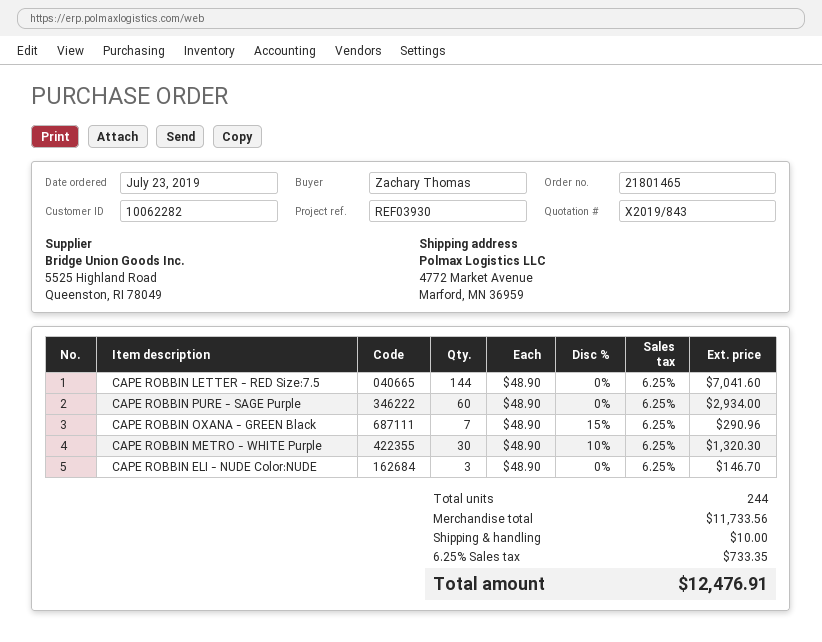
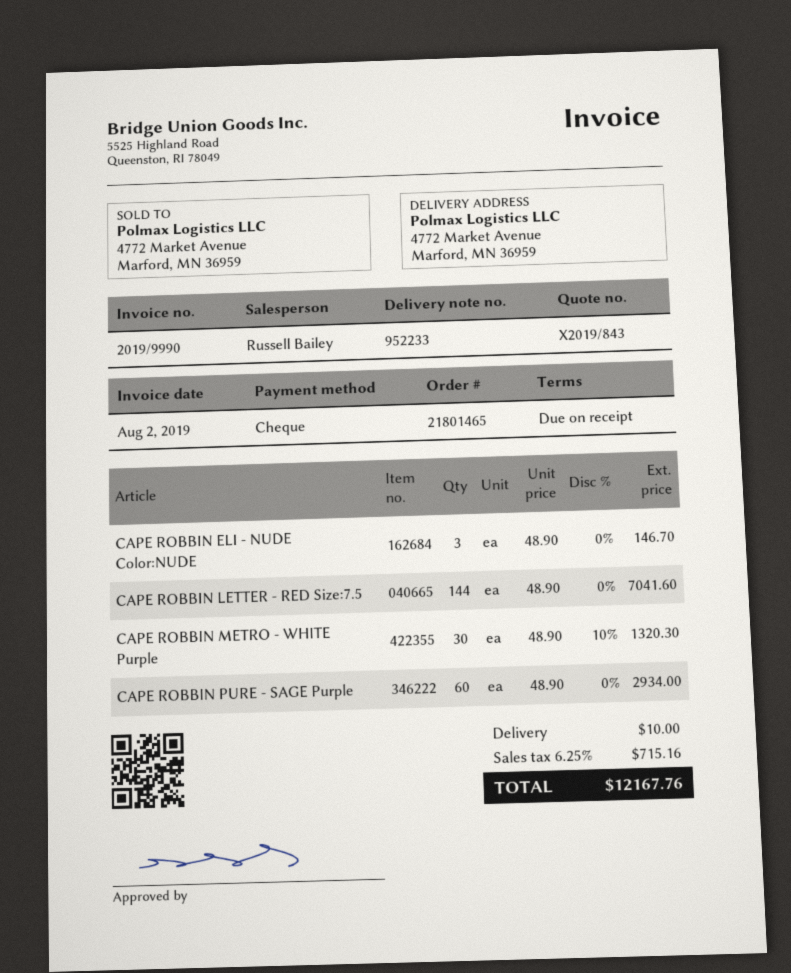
CAPE ROBBIN OXANA - GREEN Black: 7 x 48.90 - 15% = 290.96 -> none
tax: 6.25% = 733.35 -> 6.25% = 715.16
total: 12476.91 -> 12167.76

